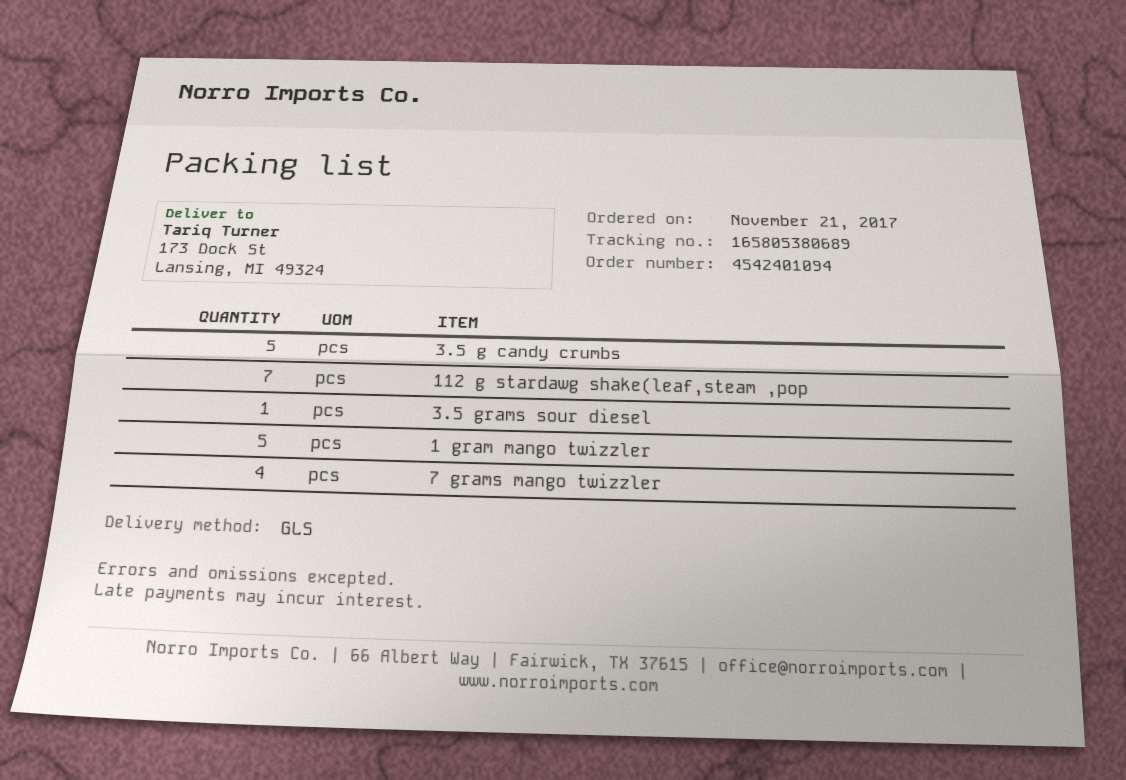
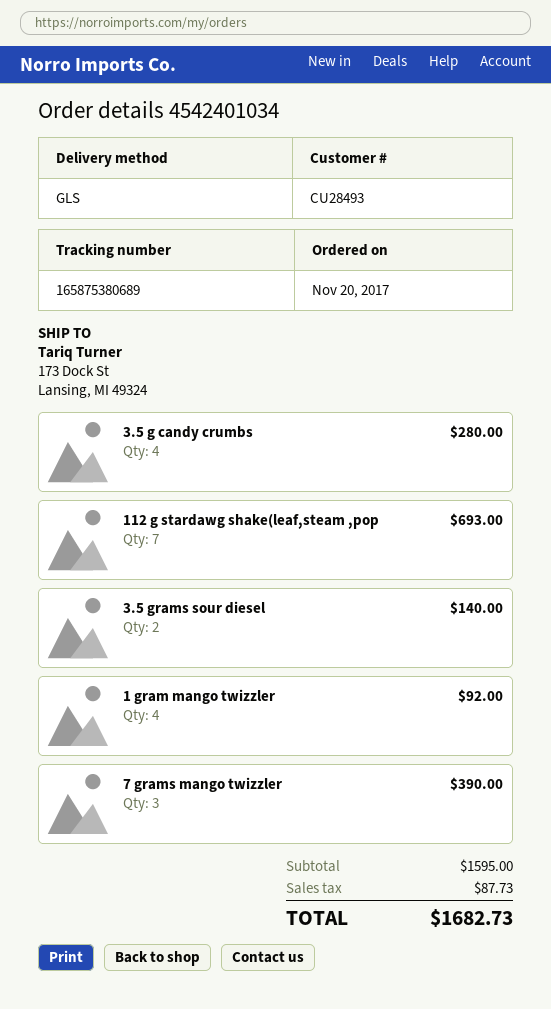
order number: 4542401094 -> 4542401034
order date: 2017-11-21 -> 2017-11-20
tracking number: 165805380689 -> 165875380689
3.5 g candy crumbs: 5 -> 4
3.5 grams sour diesel: 1 -> 2
1 gram mango twizzler: 5 -> 4
7 grams mango twizzler: 4 -> 3

